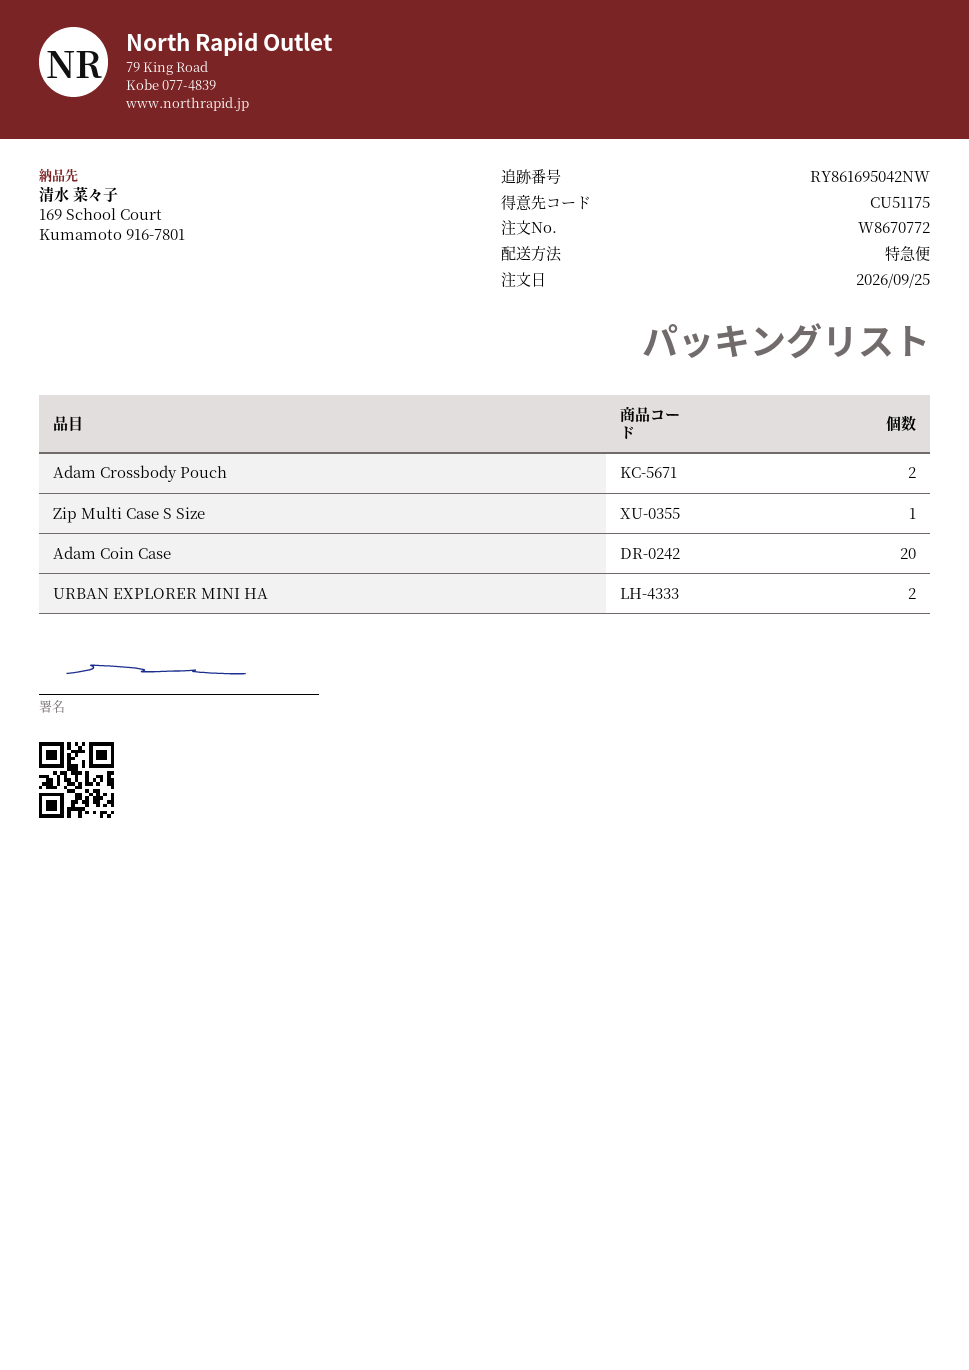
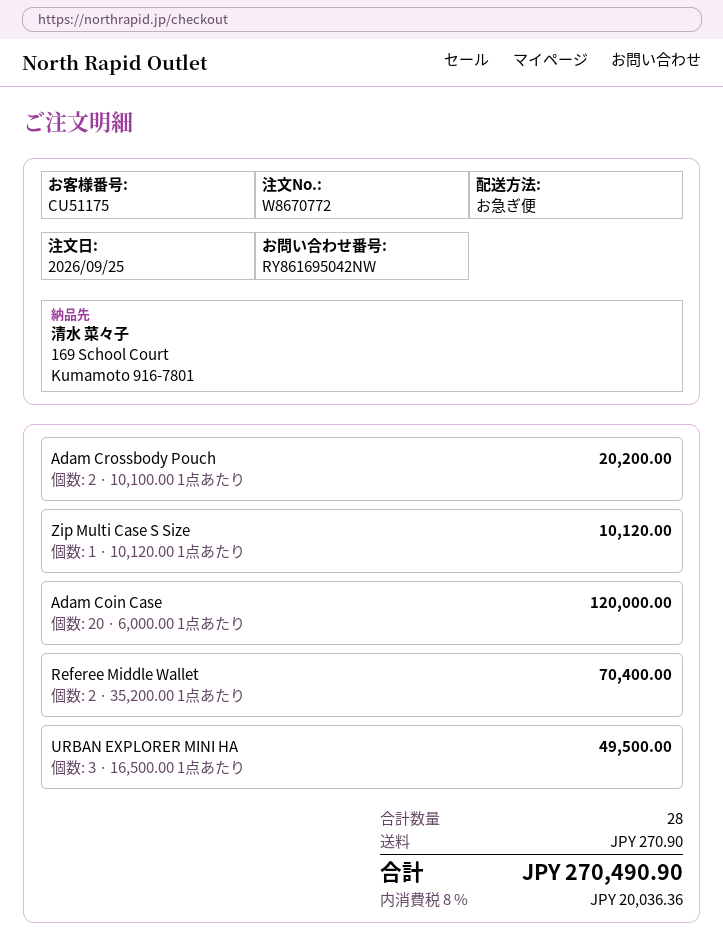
URBAN EXPLORER MINI HA: 2 -> 3
Referee Middle Wallet: none -> 2

